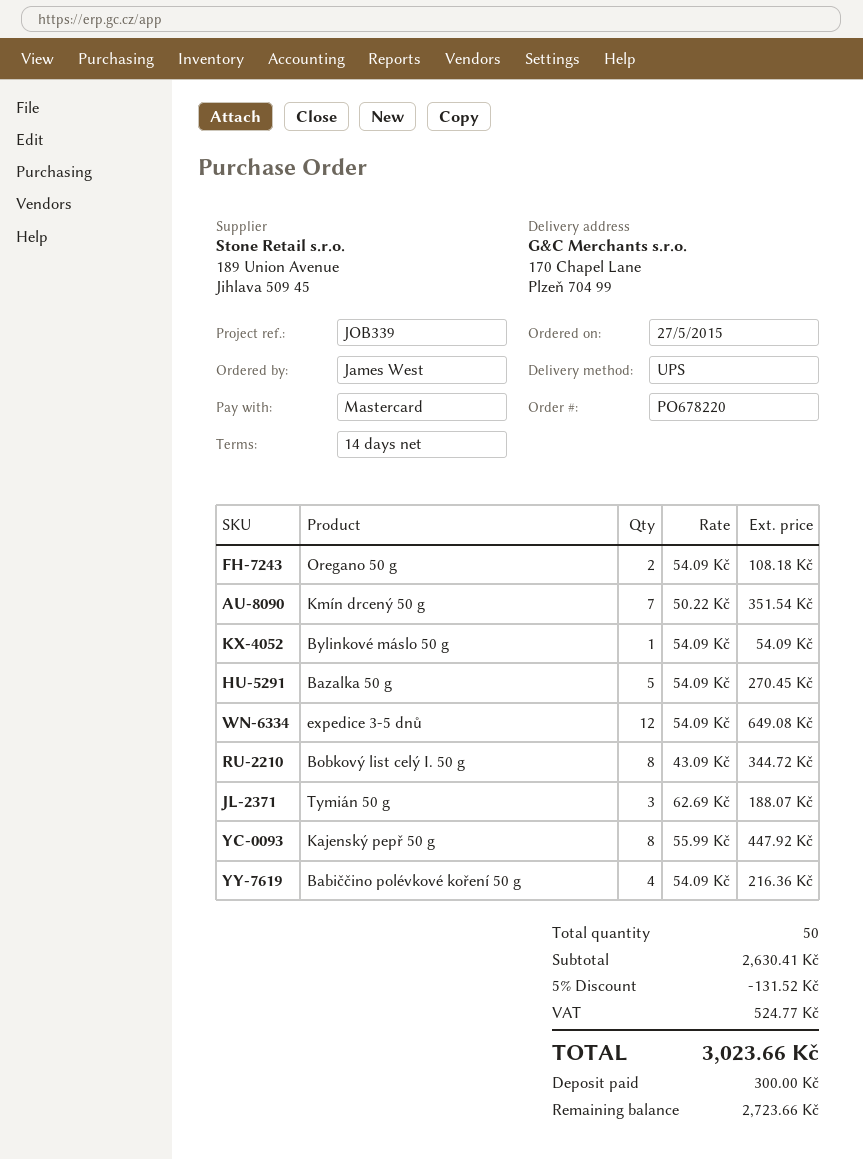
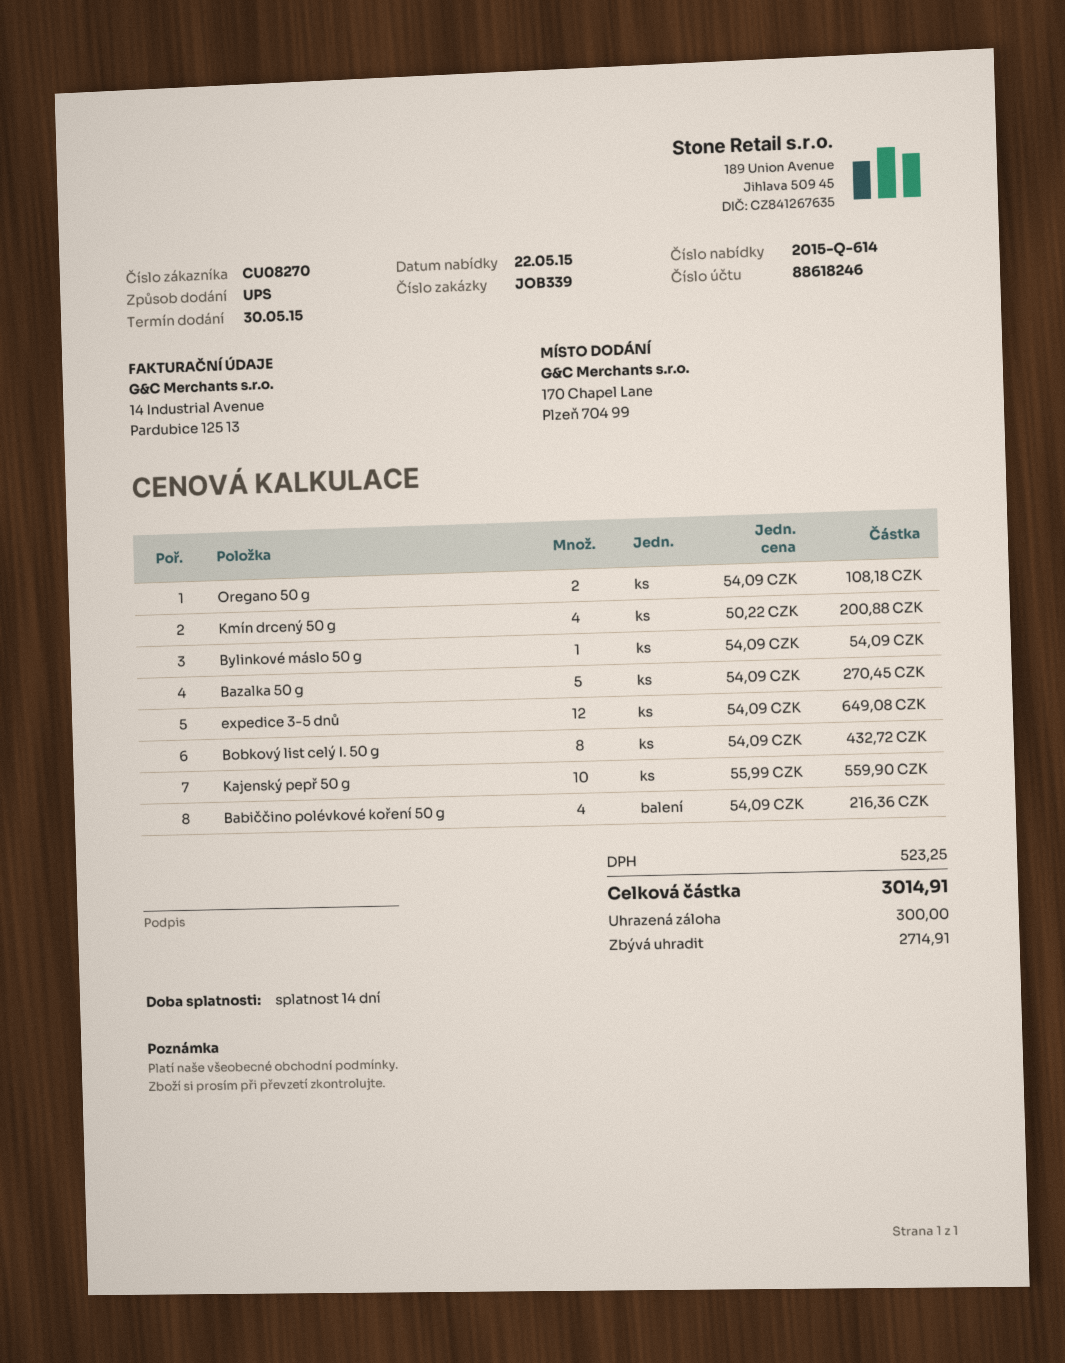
Kmín drcený 50 g: 7 x 50.22 = 351.54 -> 4 x 50.22 = 200.88
Bobkový list celý I. 50 g: 8 x 43.09 = 344.72 -> 8 x 54.09 = 432.72
Tymián 50 g: 3 x 62.69 = 188.07 -> none
Kajenský pepř 50 g: 8 x 55.99 = 447.92 -> 10 x 55.99 = 559.90
discount: 5% = 131.52 -> none
tax: 524.77 -> 523.25
total: 3023.66 -> 3014.91
balance: 2723.66 -> 2714.91

